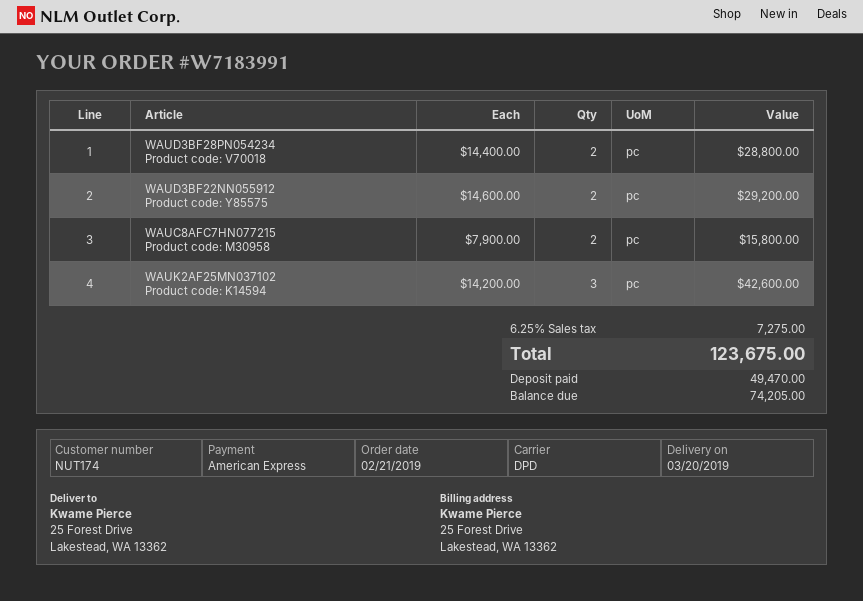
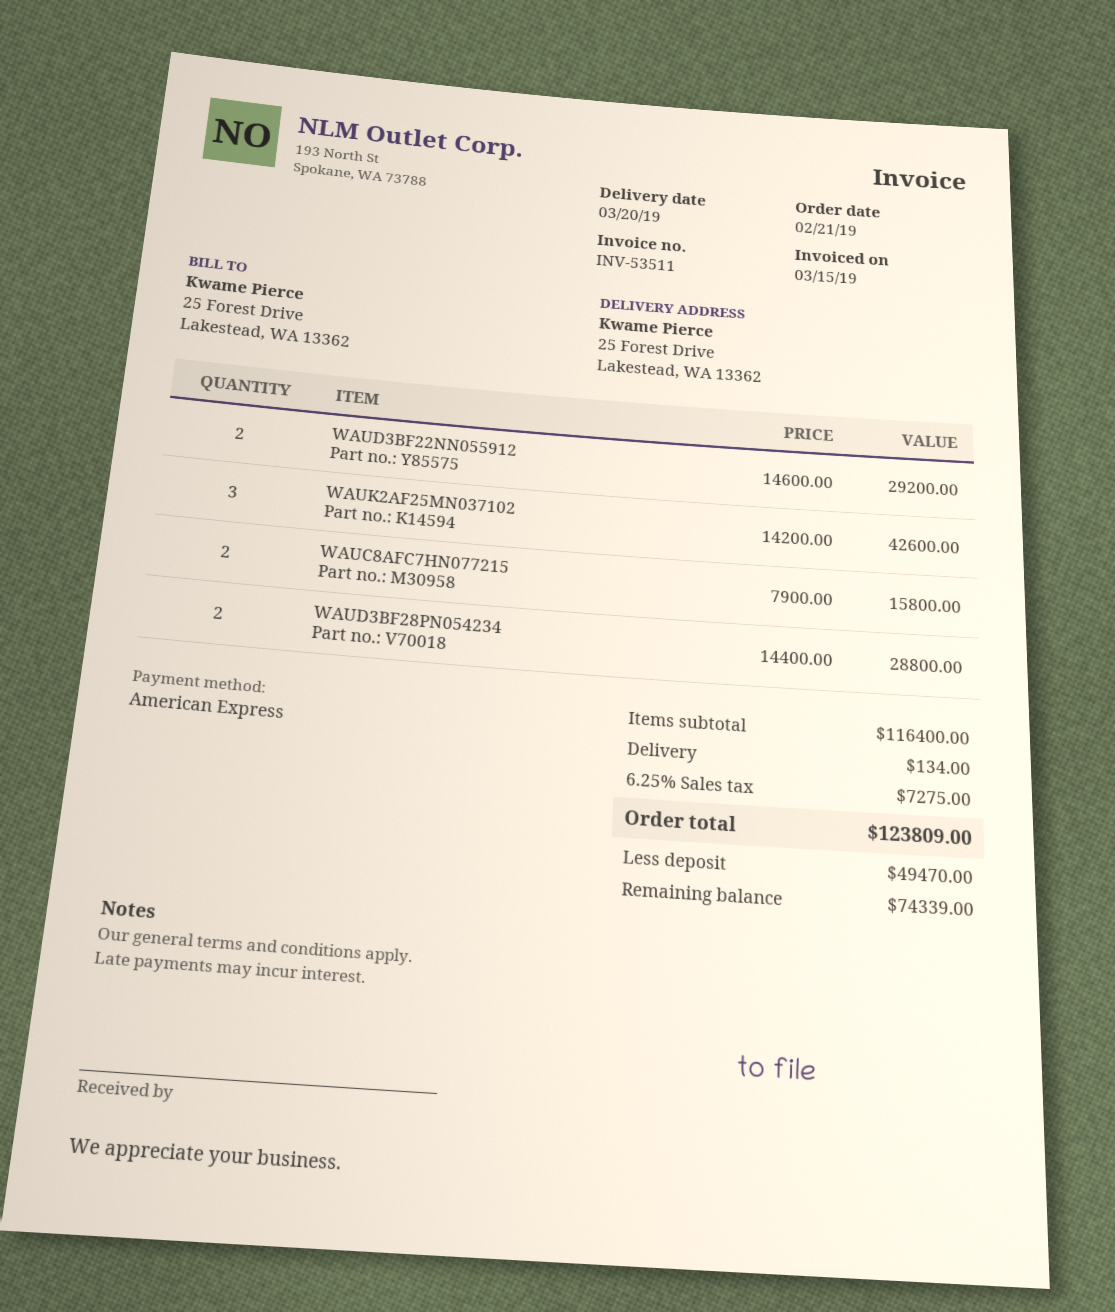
shipping: none -> 134.00
total: 123675.00 -> 123809.00
balance: 74205.00 -> 74339.00

